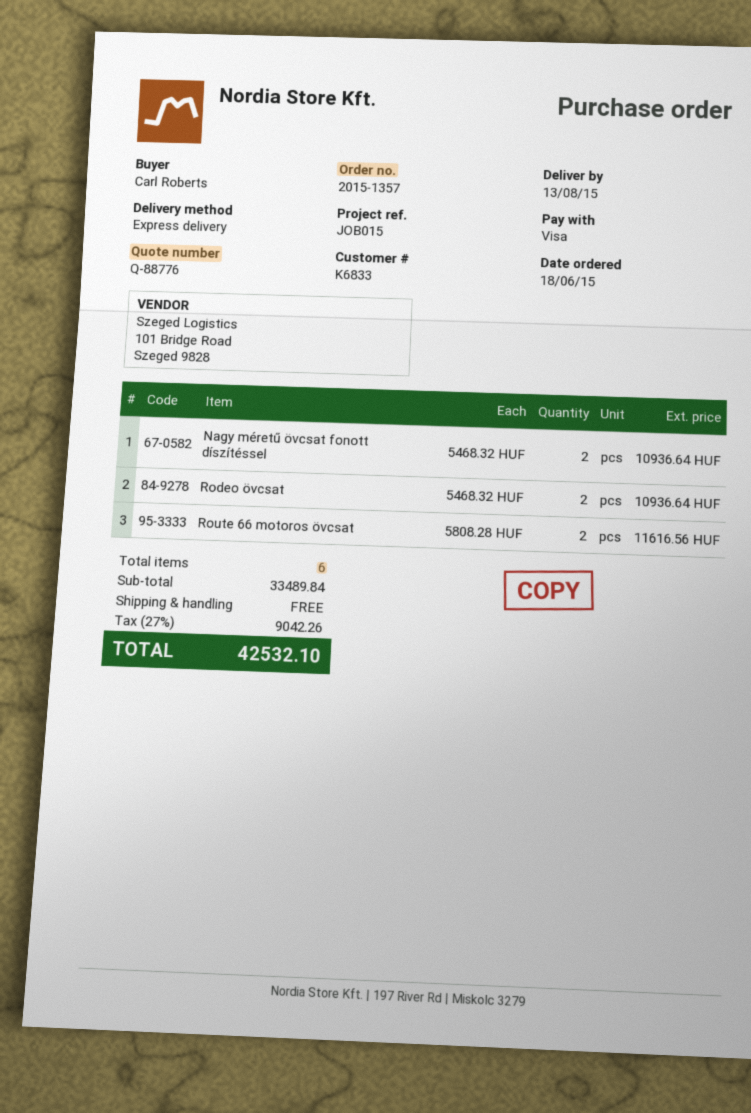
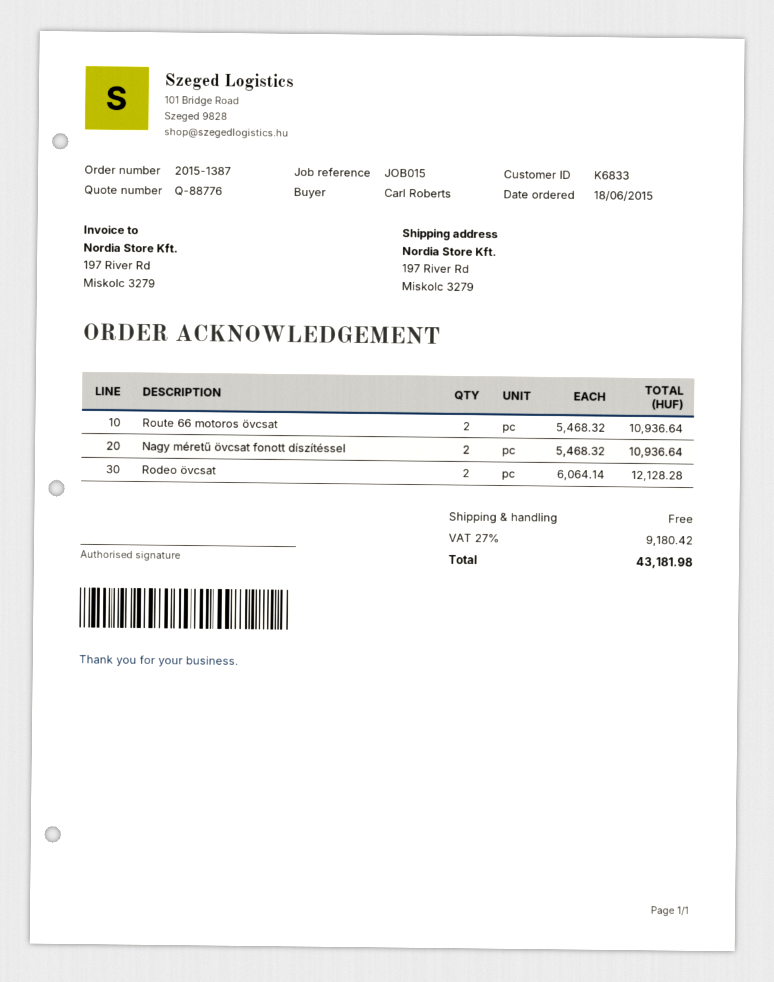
order number: 2015-1357 -> 2015-1387
Rodeo övcsat: 2 x 5468.32 = 10936.64 -> 2 x 6064.14 = 12128.28
Route 66 motoros övcsat: 2 x 5808.28 = 11616.56 -> 2 x 5468.32 = 10936.64
tax: 27% = 9042.26 -> 27% = 9180.42
total: 42532.10 -> 43181.98

